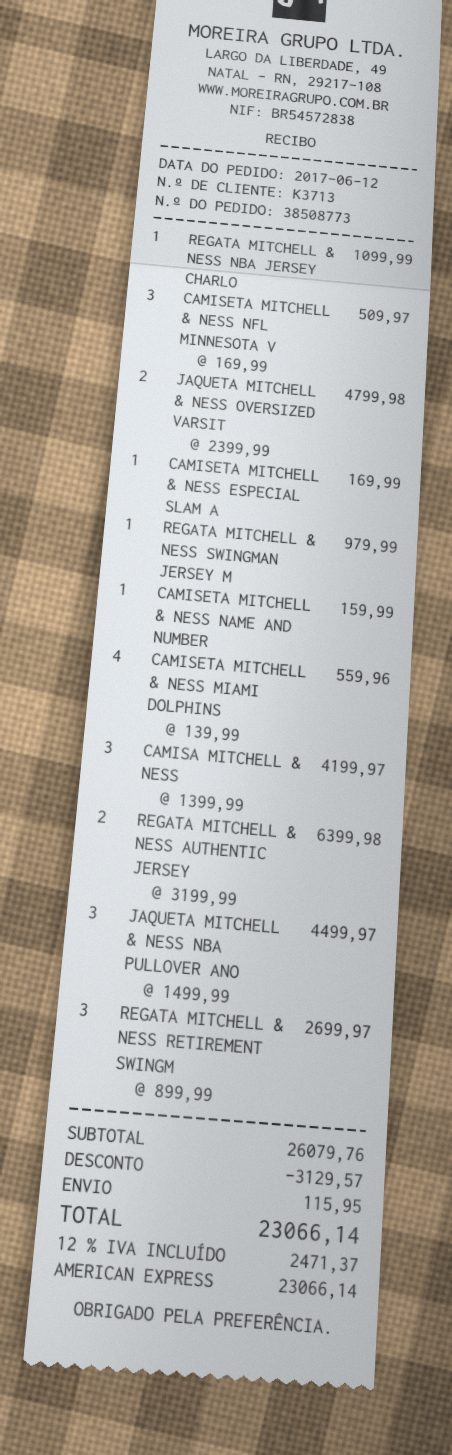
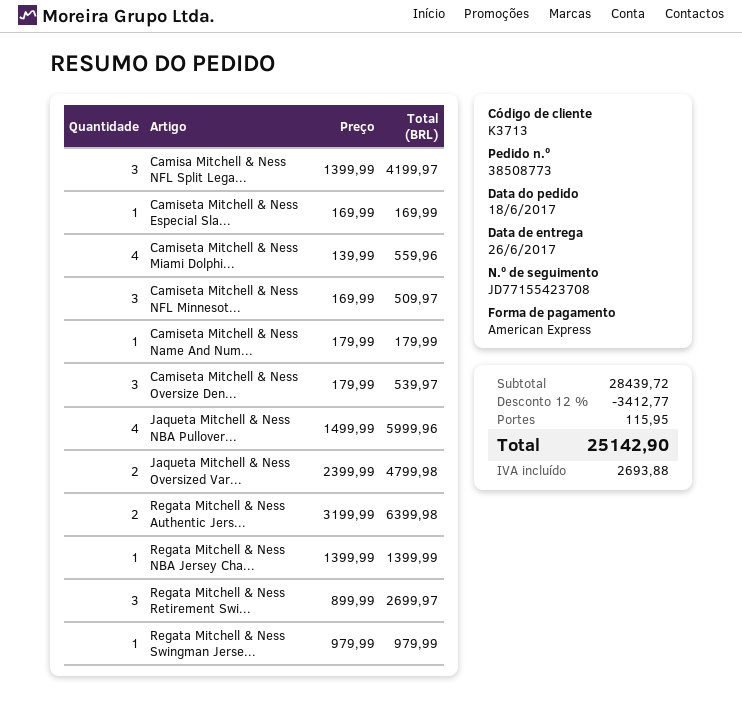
order date: 2017-06-12 -> 2017-06-18
REGATA MITCHELL & NESS NBA JERSEY CHARLO: 1 x 1099.99 = 1099.99 -> 1 x 1399.99 = 1399.99
CAMISETA MITCHELL & NESS NAME AND NUMBER: 1 x 159.99 = 159.99 -> 1 x 179.99 = 179.99
JAQUETA MITCHELL & NESS NBA PULLOVER ANO: 3 x 1499.99 = 4499.97 -> 4 x 1499.99 = 5999.96
Camiseta Mitchell & Ness Oversize Den...: none -> 3 x 179.99 = 539.97
subtotal: 26079.76 -> 28439.72
discount: 3129.57 -> 3412.77
tax: 2471.37 -> 2693.88
total: 23066.14 -> 25142.90

